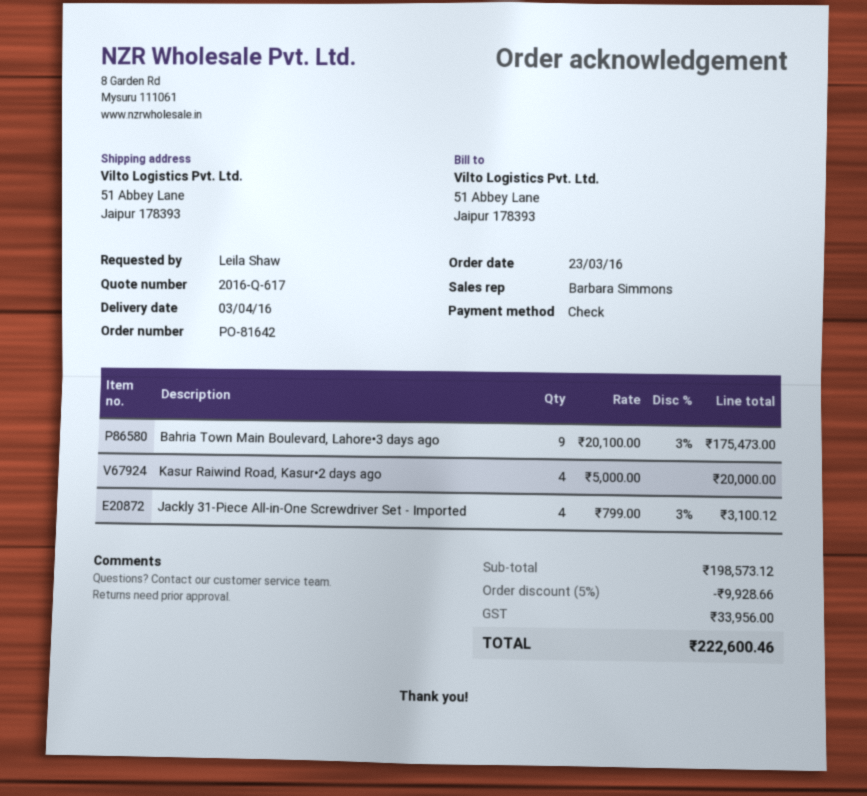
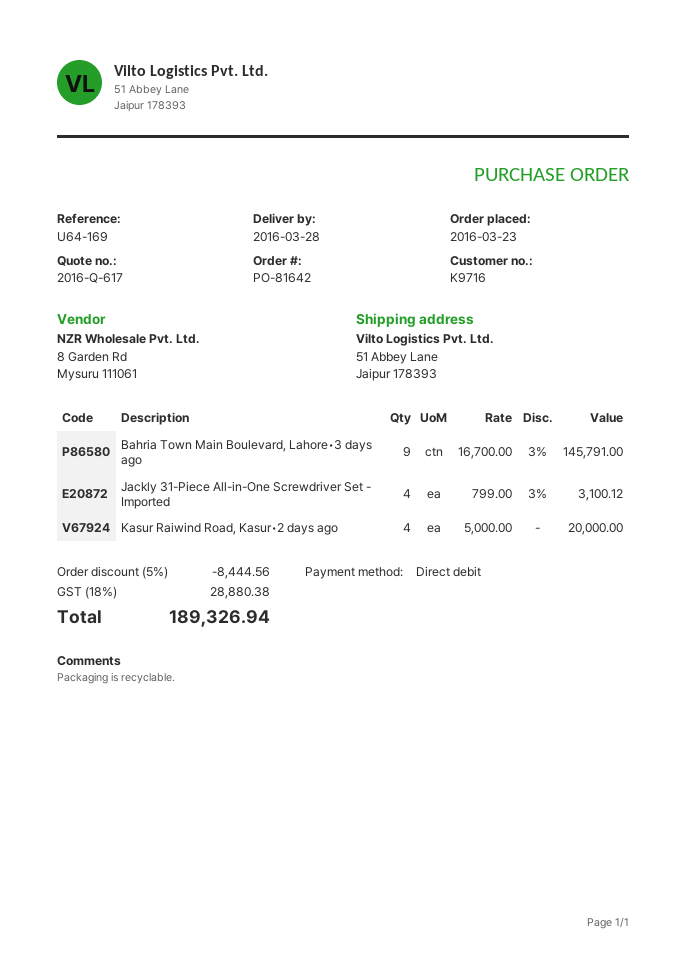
delivery date: 2016-04-03 -> 2016-03-28
payment method: cheque -> direct debit
Bahria Town Main Boulevard, Lahore•3 days ago: 9 x 20100.00 - 3% = 175473.00 -> 9 x 16700.00 - 3% = 145791.00
discount: 5% = 9928.66 -> 5% = 8444.56
tax: 33956.00 -> 28880.38
total: 222600.46 -> 189326.94

